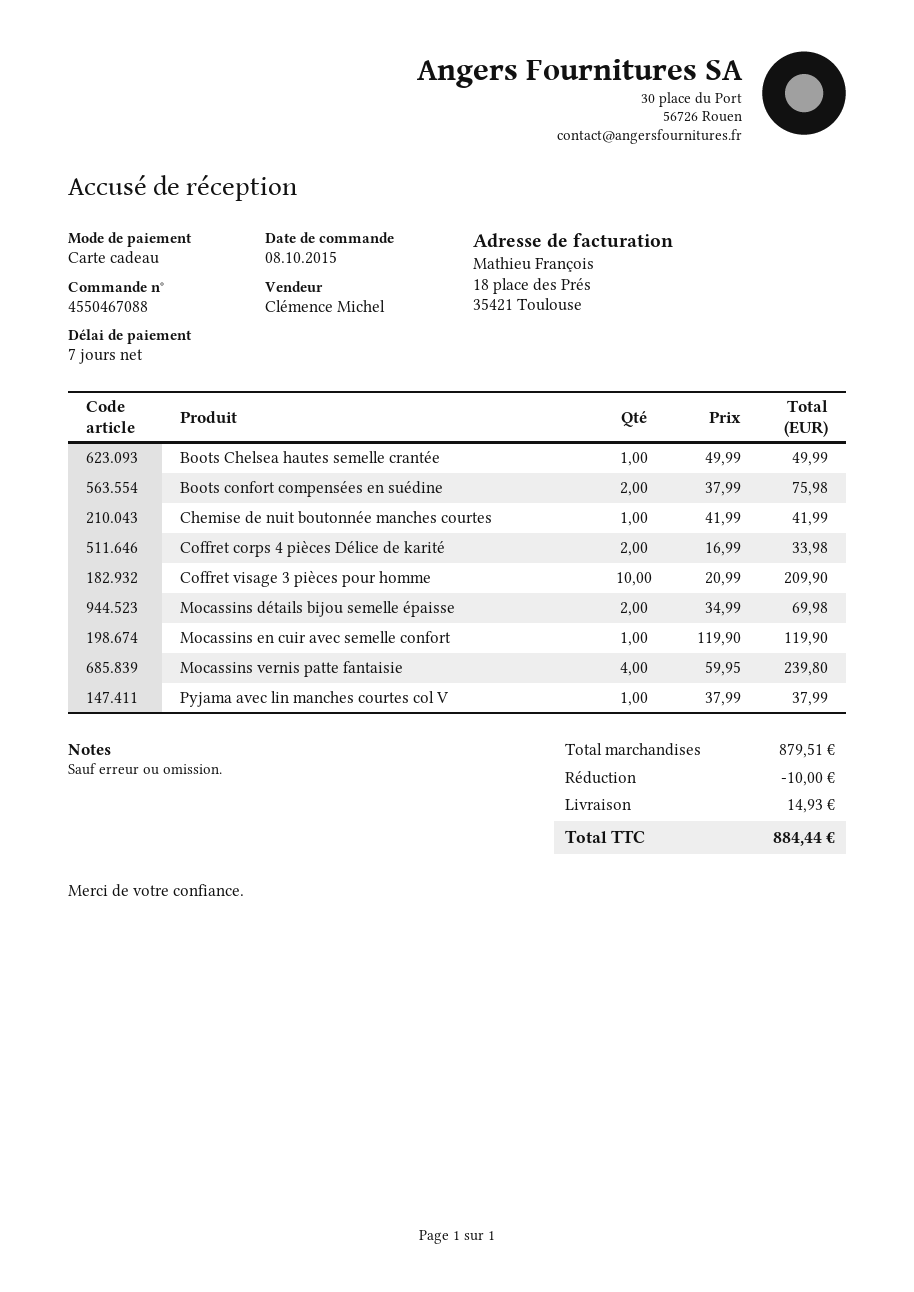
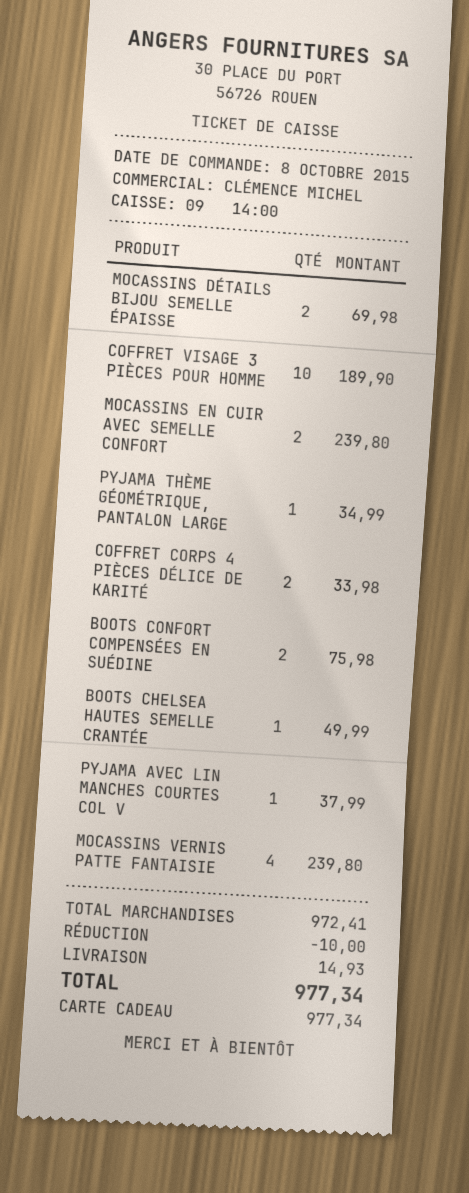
Chemise de nuit boutonnée manches courtes: 1 for 41.99 -> none
Coffret visage 3 pièces pour homme: 10 for 209.90 -> 10 for 189.90
Mocassins en cuir avec semelle confort: 1 for 119.90 -> 2 for 239.80
PYJAMA THÈME GÉOMÉTRIQUE, PANTALON LARGE: none -> 1 for 34.99
subtotal: 879.51 -> 972.41
total: 884.44 -> 977.34

